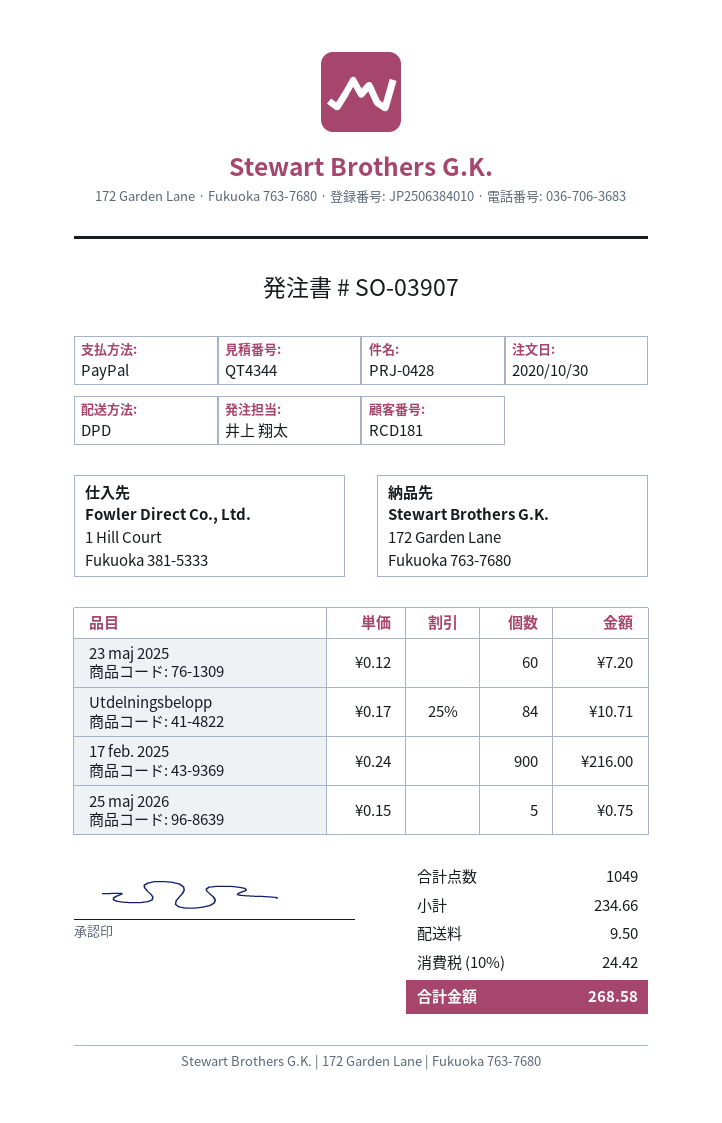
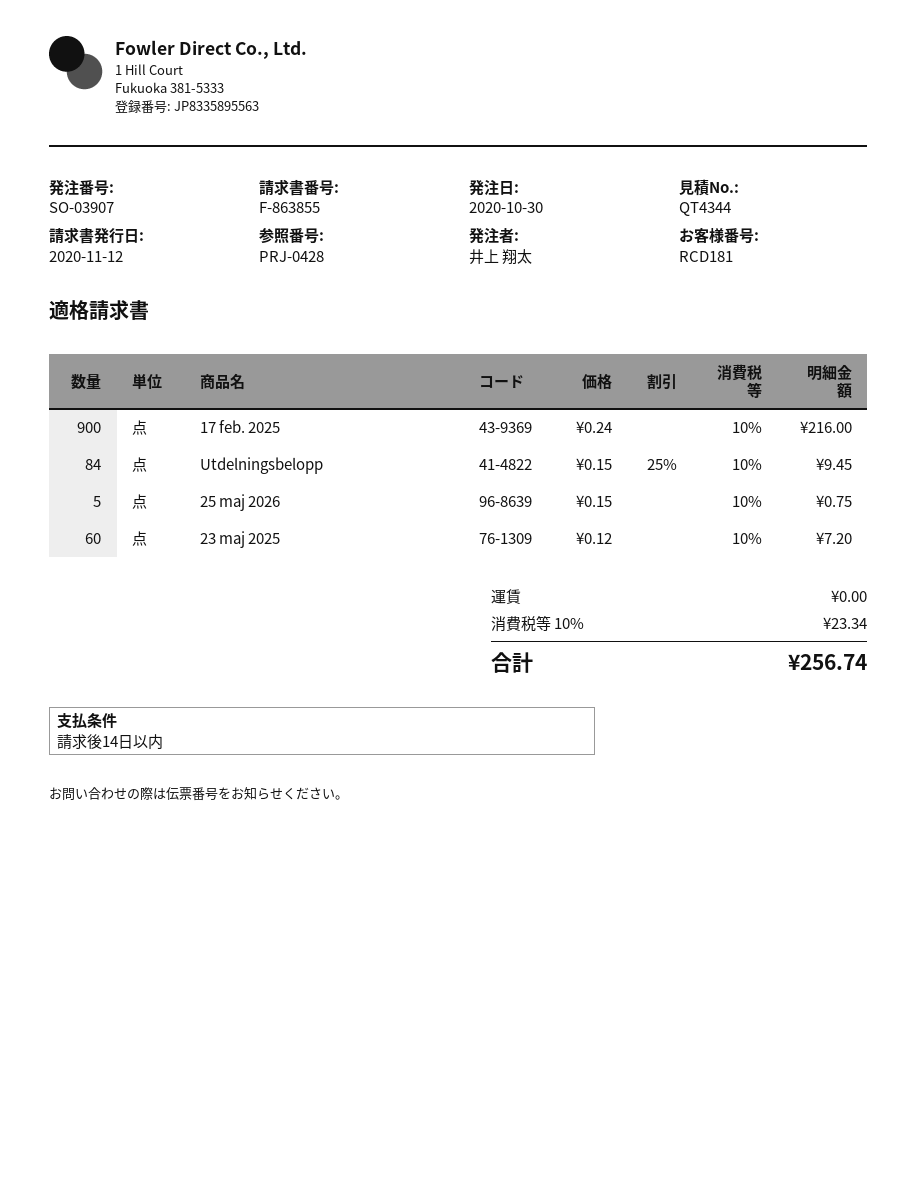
Utdelningsbelopp: 84 x 0.17 - 25% = 10.71 -> 84 x 0.15 - 25% = 9.45
shipping: 9.50 -> 0.00
tax: 10% = 24.42 -> 10% = 23.34
total: 268.58 -> 256.74

